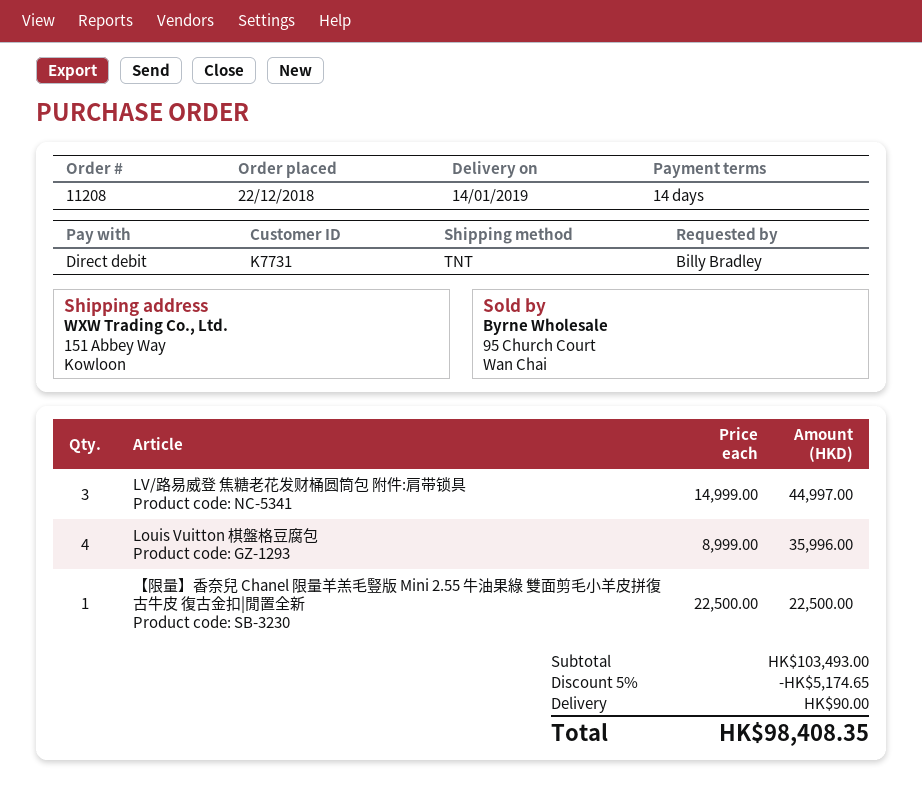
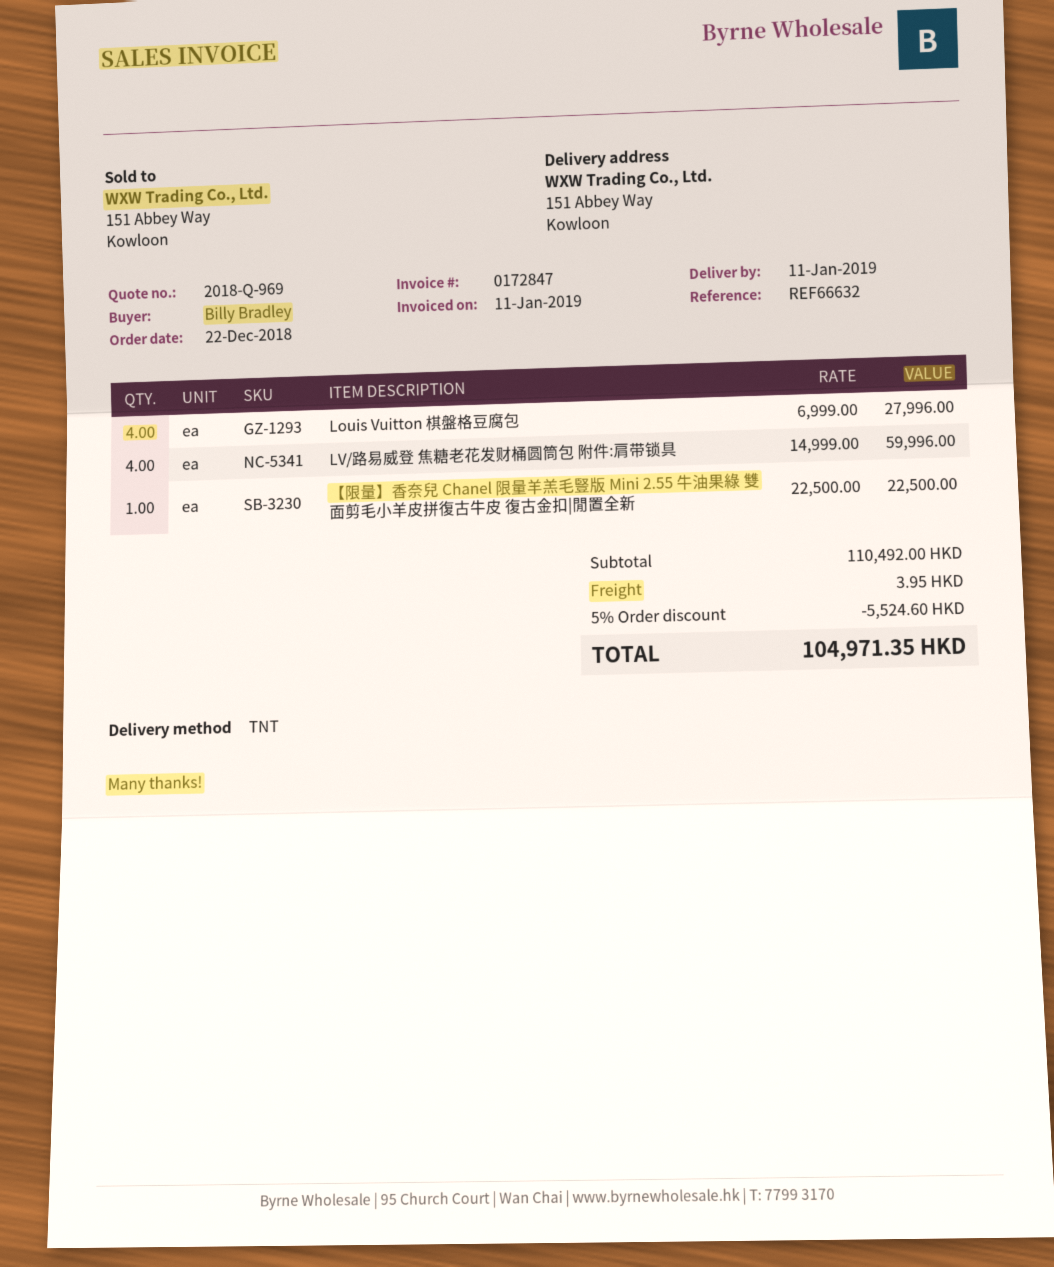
delivery date: 2019-01-14 -> 2019-01-11
LV/路易威登 焦糖老花发财桶圆筒包 附件:肩带锁具: 3 x 14999.00 = 44997.00 -> 4 x 14999.00 = 59996.00
Louis Vuitton 棋盤格豆腐包: 4 x 8999.00 = 35996.00 -> 4 x 6999.00 = 27996.00
subtotal: 103493.00 -> 110492.00
discount: 5% = 5174.65 -> 5% = 5524.60
shipping: 90.00 -> 3.95
total: 98408.35 -> 104971.35

